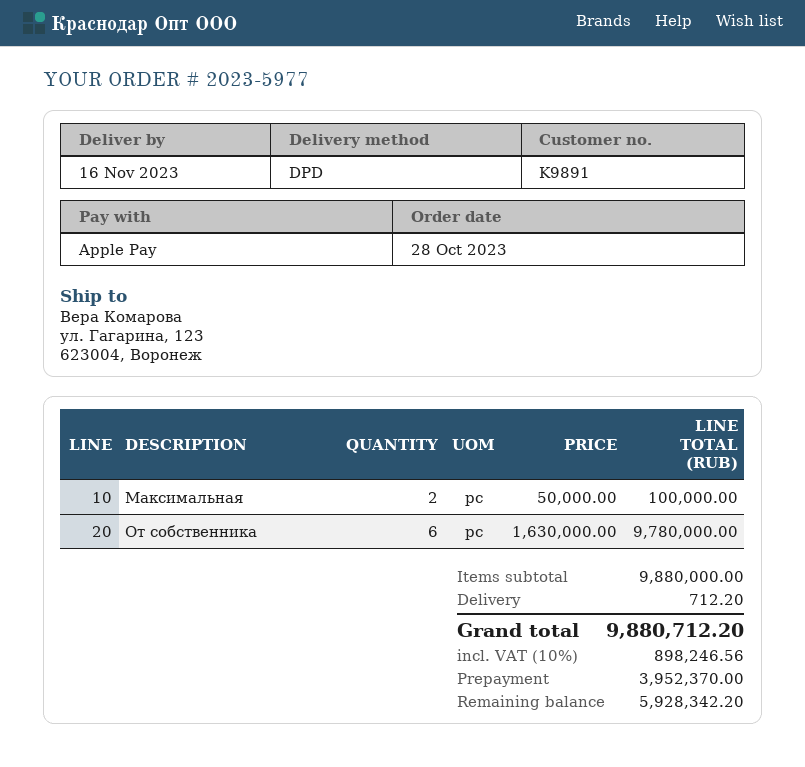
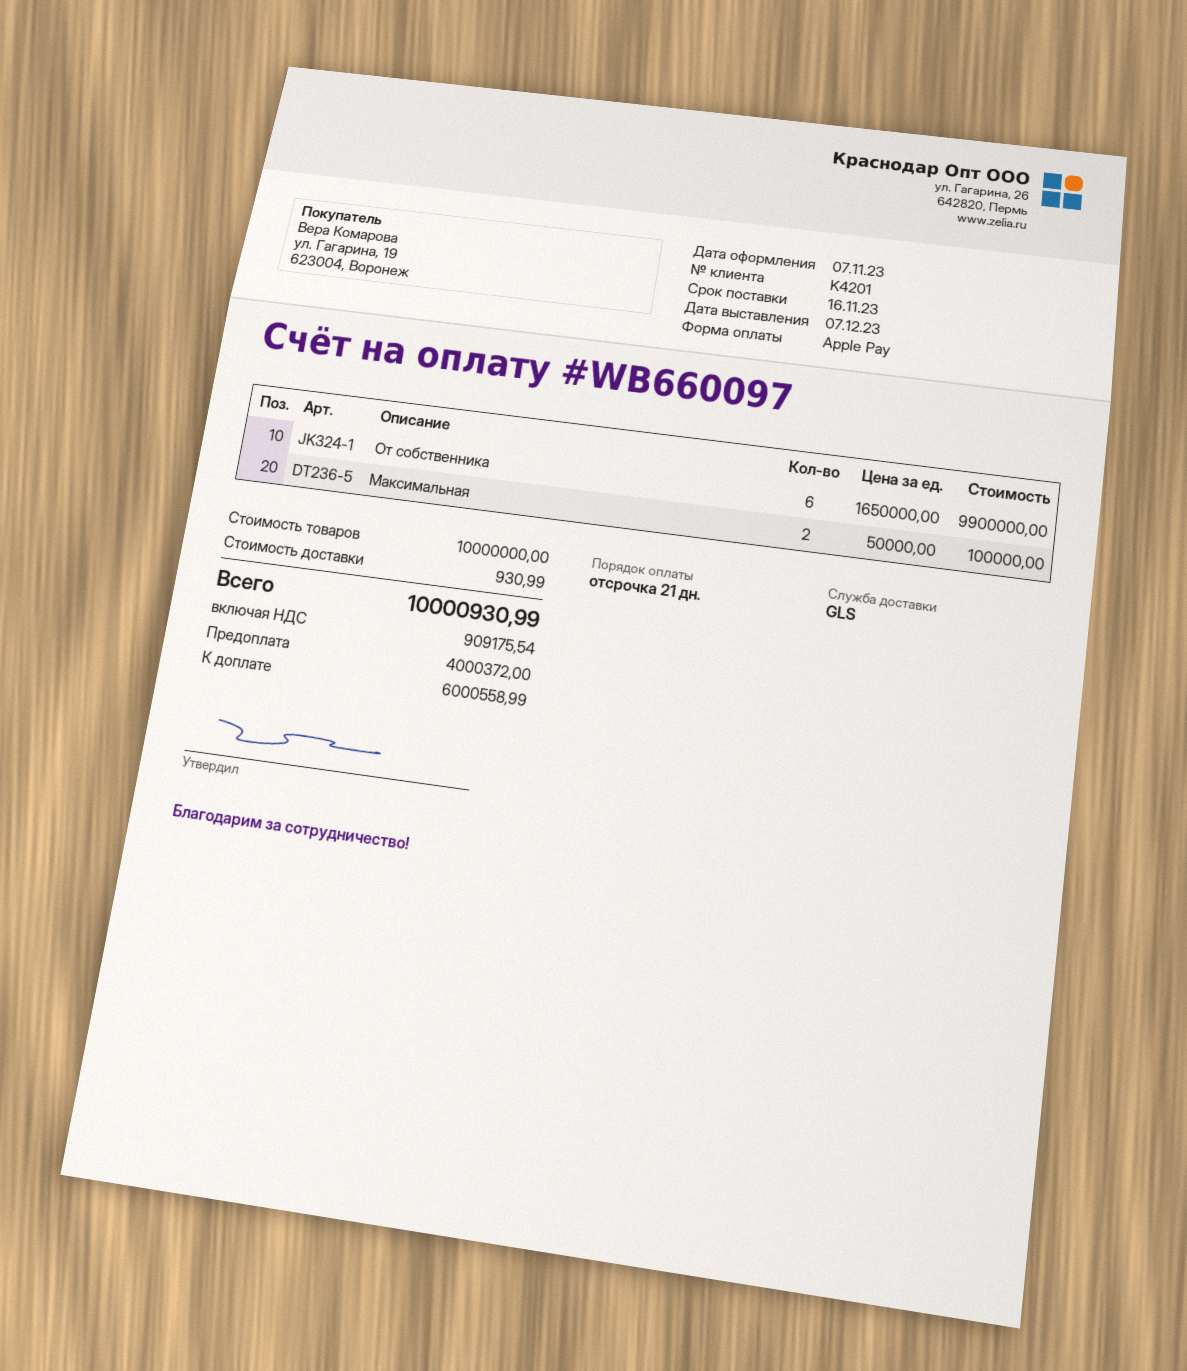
order date: 2023-10-28 -> 2023-11-07
customer number: K9891 -> K4201
shipping method: DPD -> GLS
От собственника: 6 x 1630000.00 = 9780000.00 -> 6 x 1650000.00 = 9900000.00
subtotal: 9880000.00 -> 10000000.00
shipping: 712.20 -> 930.99
tax: 898246.56 -> 909175.54
total: 9880712.20 -> 10000930.99
deposit: 3952370.00 -> 4000372.00
balance: 5928342.20 -> 6000558.99

